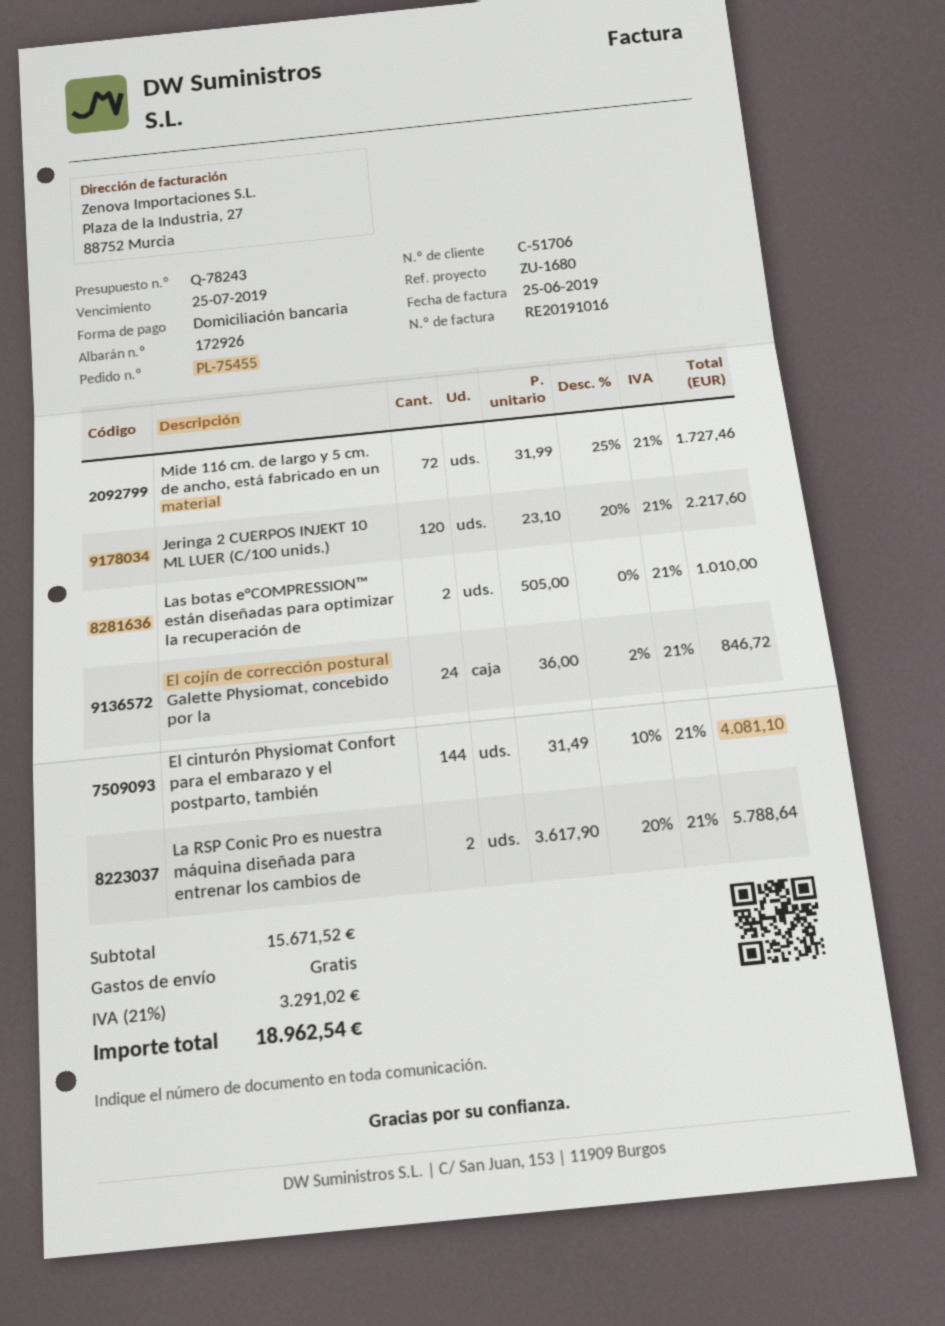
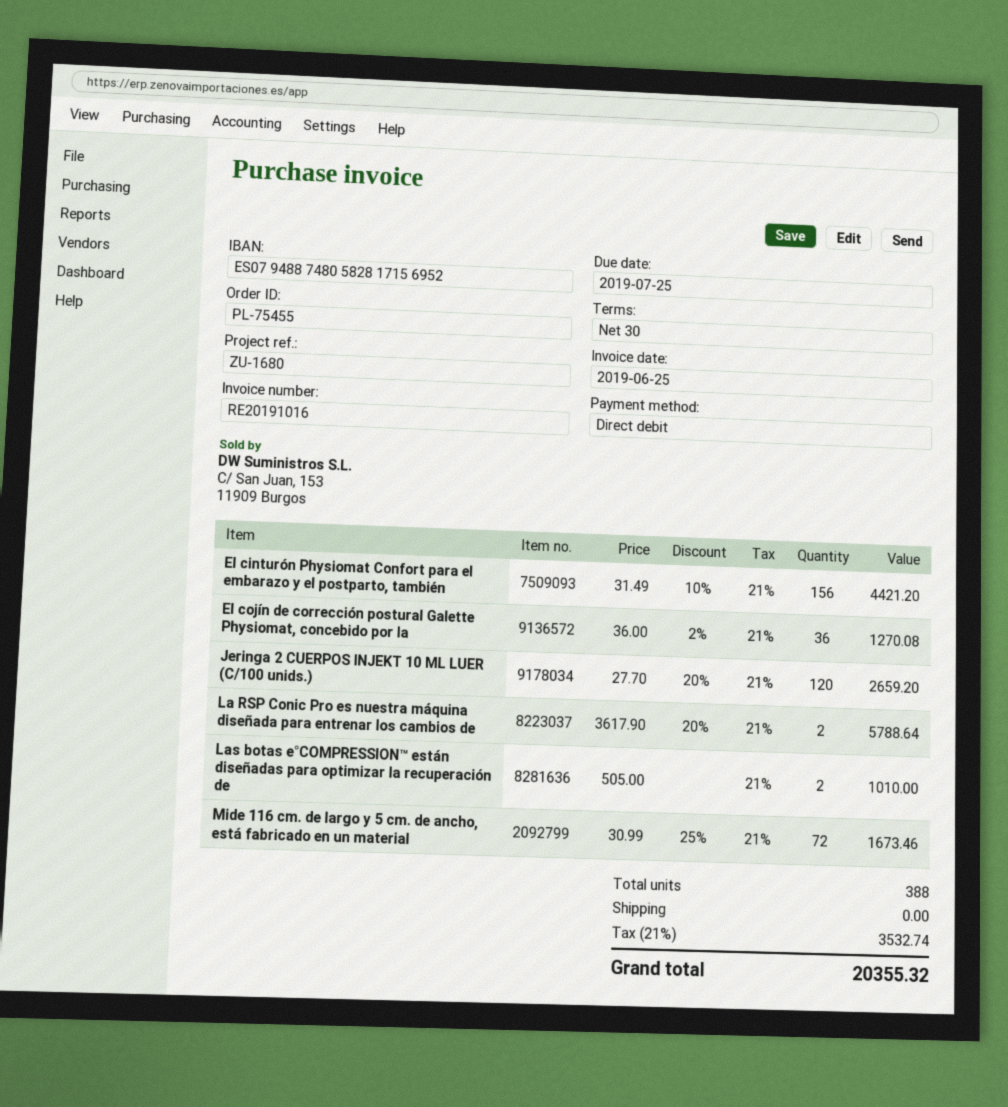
Mide 116 cm. de largo y 5 cm. de ancho, está fabricado en un material: 72 x 31.99 - 25% = 1727.46 -> 72 x 30.99 - 25% = 1673.46
Jeringa 2 CUERPOS INJEKT 10 ML LUER (C/100 unids.): 120 x 23.10 - 20% = 2217.60 -> 120 x 27.70 - 20% = 2659.20
El cojín de corrección postural Galette Physiomat, concebido por la: 24 x 36.00 - 2% = 846.72 -> 36 x 36.00 - 2% = 1270.08
El cinturón Physiomat Confort para el embarazo y el postparto, también: 144 x 31.49 - 10% = 4081.10 -> 156 x 31.49 - 10% = 4421.20
tax: 21% = 3291.02 -> 21% = 3532.74
total: 18962.54 -> 20355.32

